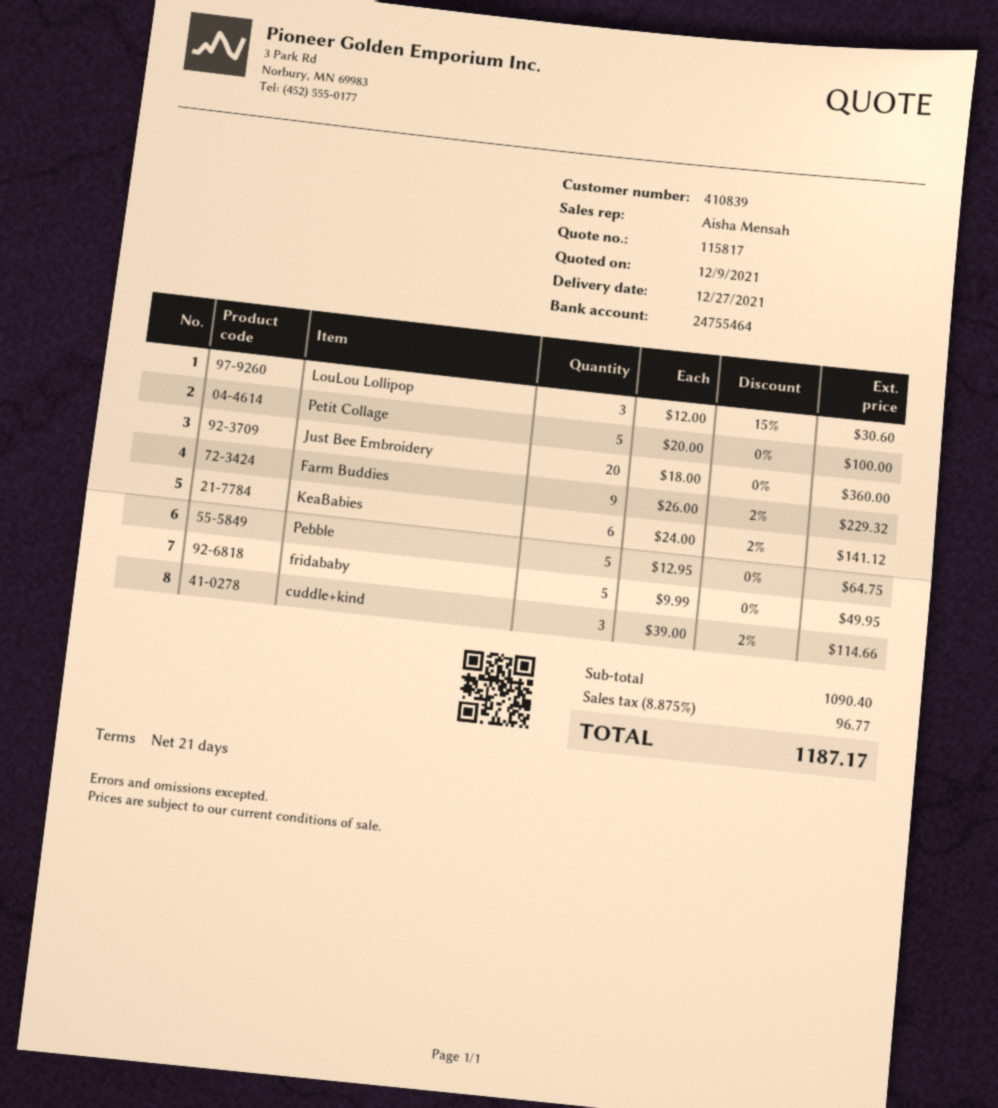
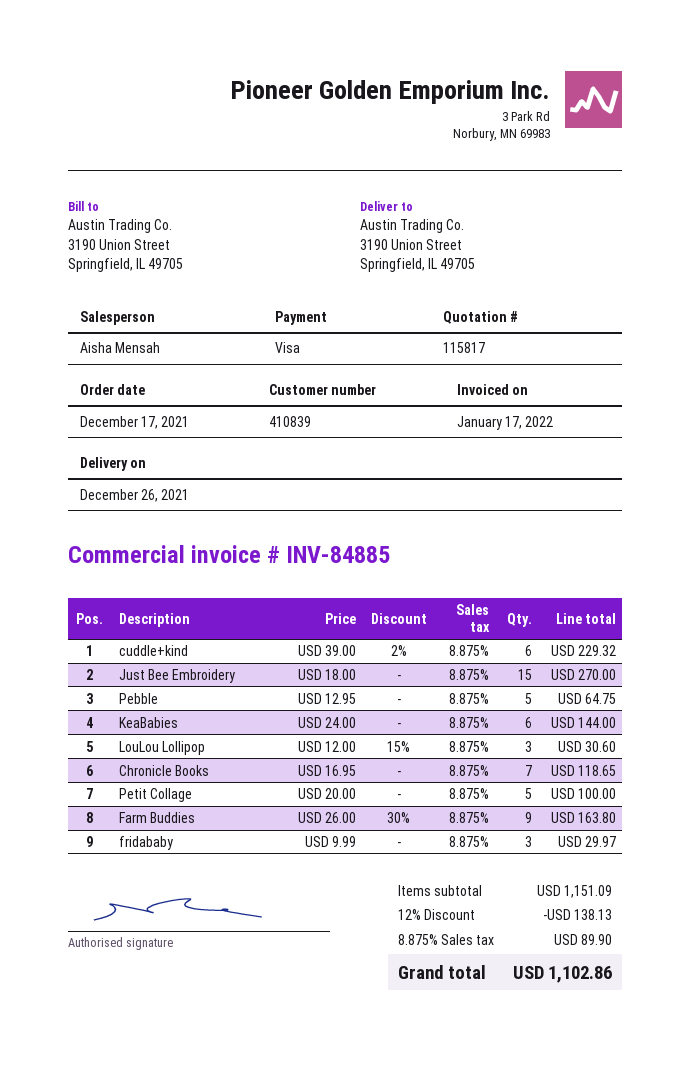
delivery date: 2021-12-27 -> 2021-12-26
Just Bee Embroidery: 20 x 18.00 = 360.00 -> 15 x 18.00 = 270.00
Farm Buddies: 9 x 26.00 - 2% = 229.32 -> 9 x 26.00 - 30% = 163.80
KeaBabies: 6 x 24.00 - 2% = 141.12 -> 6 x 24.00 = 144.00
fridababy: 5 x 9.99 = 49.95 -> 3 x 9.99 = 29.97
cuddle+kind: 3 x 39.00 - 2% = 114.66 -> 6 x 39.00 - 2% = 229.32
Chronicle Books: none -> 7 x 16.95 = 118.65
subtotal: 1090.40 -> 1151.09
discount: none -> 12% = 138.13
tax: 8.875% = 96.77 -> 8.875% = 89.90
total: 1187.17 -> 1102.86

